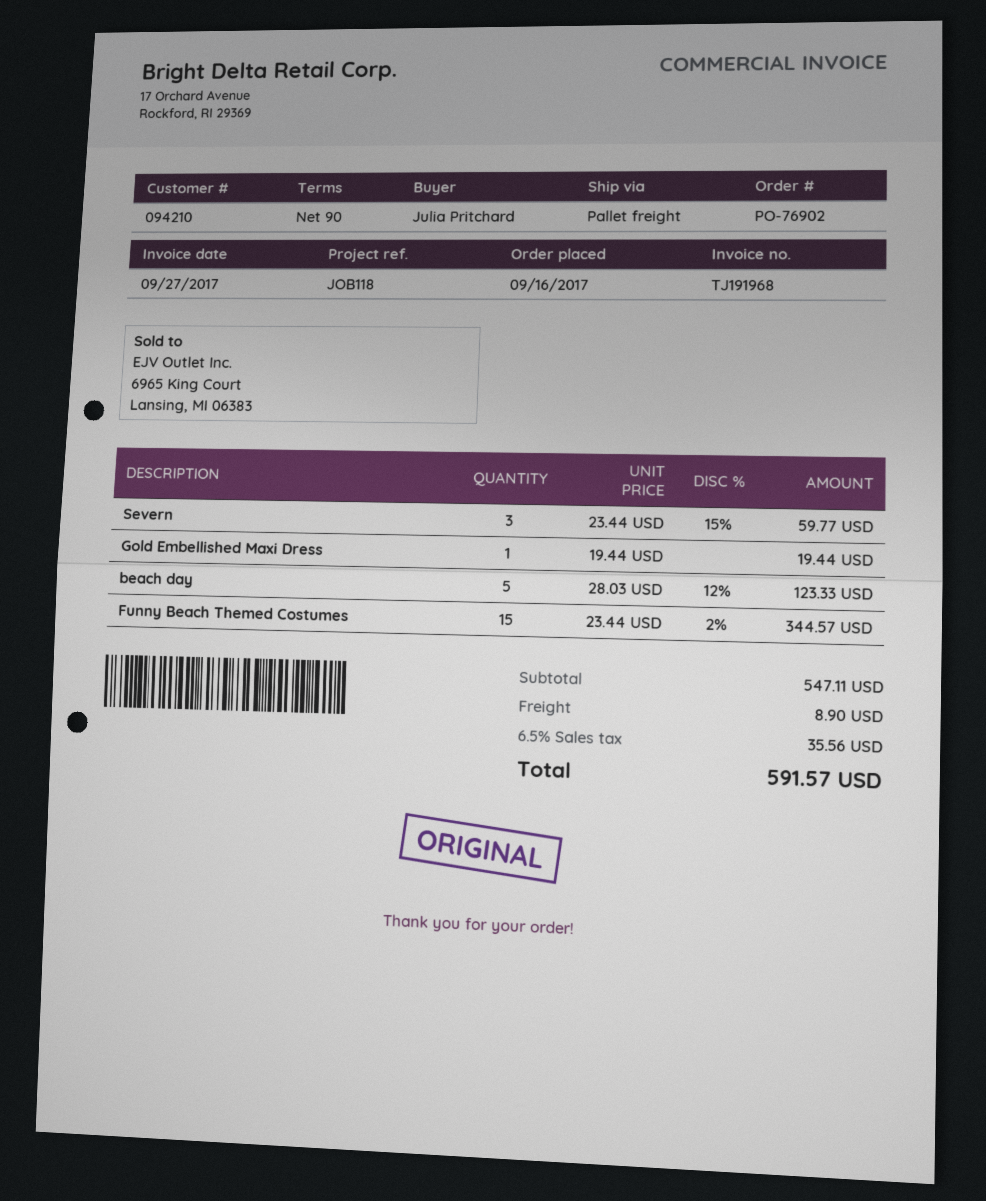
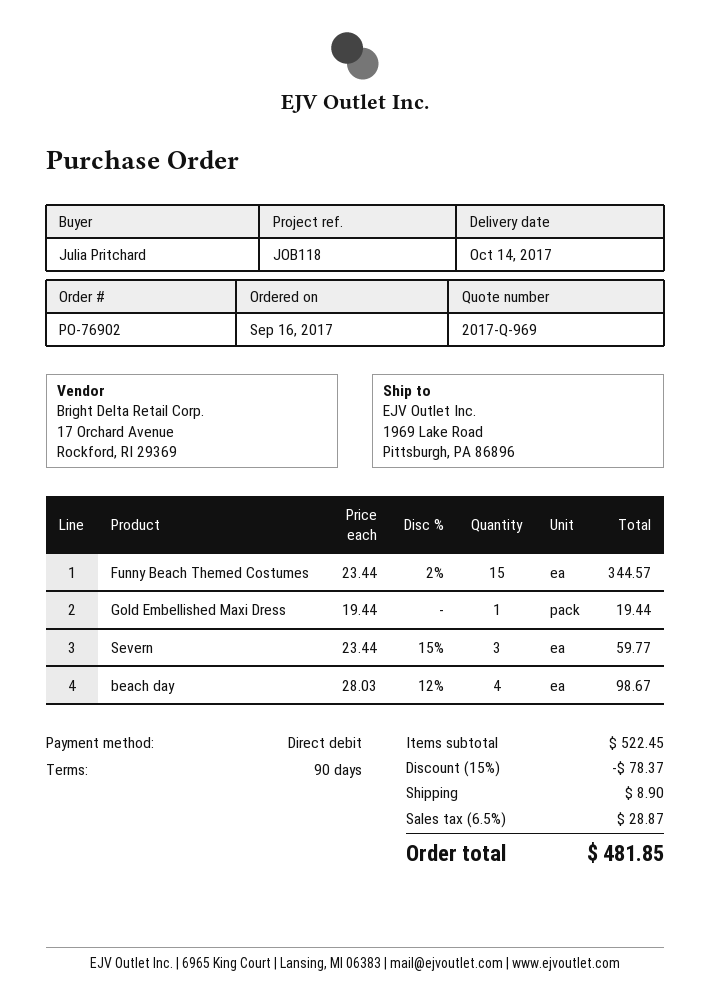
beach day: 5 x 28.03 - 12% = 123.33 -> 4 x 28.03 - 12% = 98.67
subtotal: 547.11 -> 522.45
discount: none -> 15% = 78.37
tax: 6.5% = 35.56 -> 6.5% = 28.87
total: 591.57 -> 481.85

